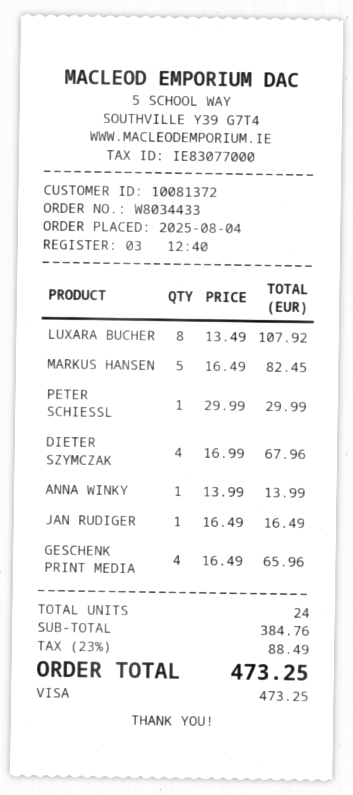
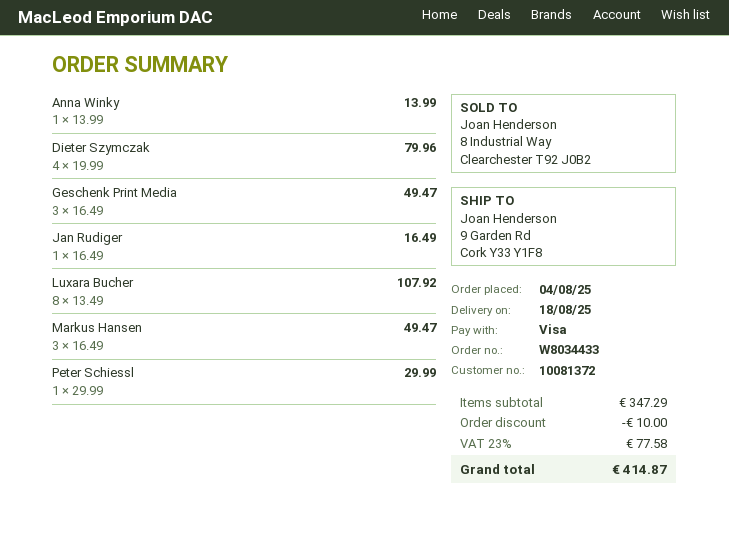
MARKUS HANSEN: 5 x 16.49 = 82.45 -> 3 x 16.49 = 49.47
DIETER SZYMCZAK: 4 x 16.99 = 67.96 -> 4 x 19.99 = 79.96
GESCHENK PRINT MEDIA: 4 x 16.49 = 65.96 -> 3 x 16.49 = 49.47
subtotal: 384.76 -> 347.29
discount: none -> 10.00
tax: 23% = 88.49 -> 23% = 77.58
total: 473.25 -> 414.87

